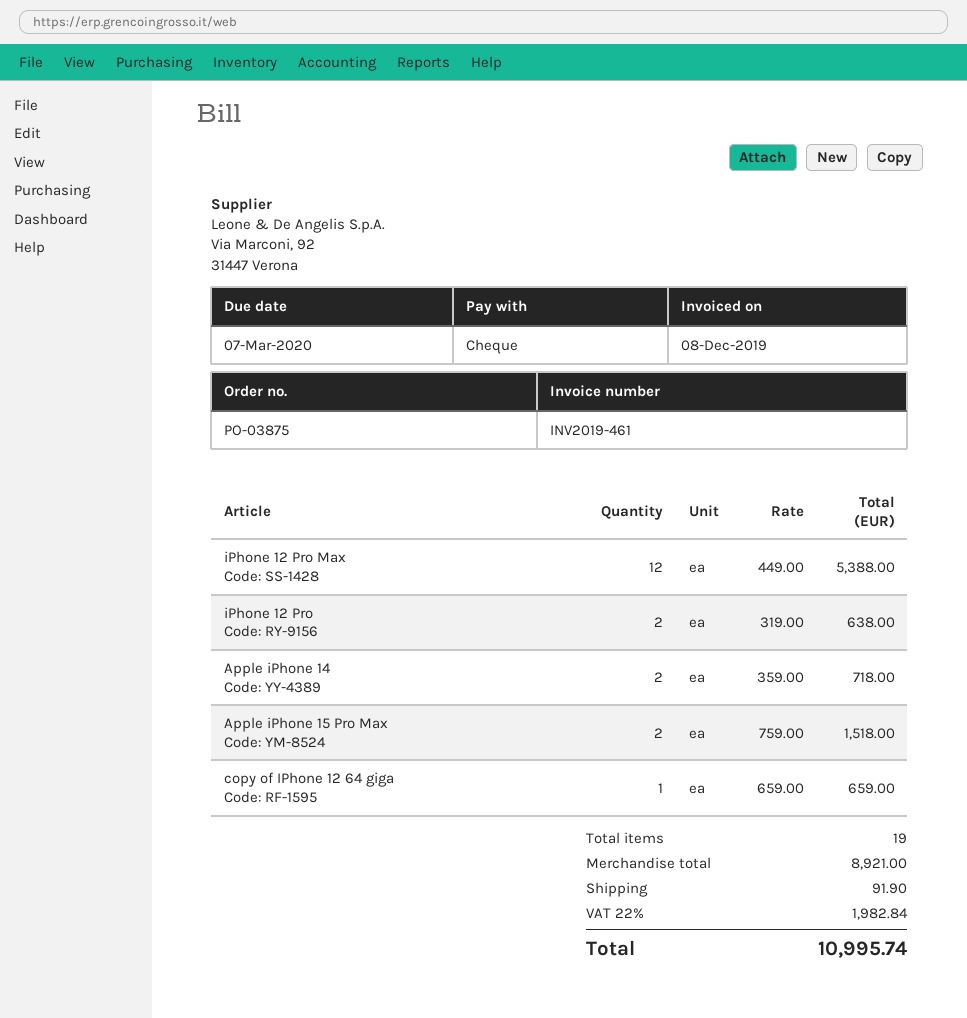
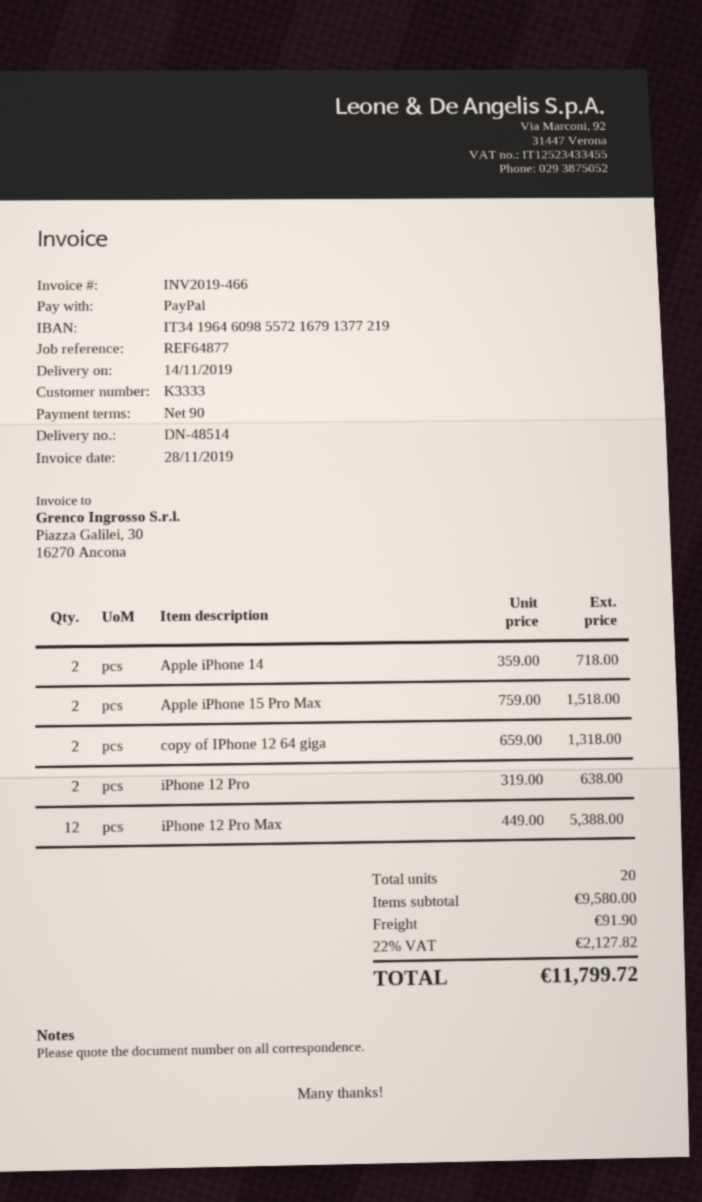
invoice number: INV2019-461 -> INV2019-466
invoice date: 2019-12-08 -> 2019-11-28
payment method: cheque -> PayPal
copy of IPhone 12 64 giga: 1 x 659.00 = 659.00 -> 2 x 659.00 = 1318.00
total quantity: 19 -> 20
subtotal: 8921.00 -> 9580.00
tax: 22% = 1982.84 -> 22% = 2127.82
total: 10995.74 -> 11799.72

